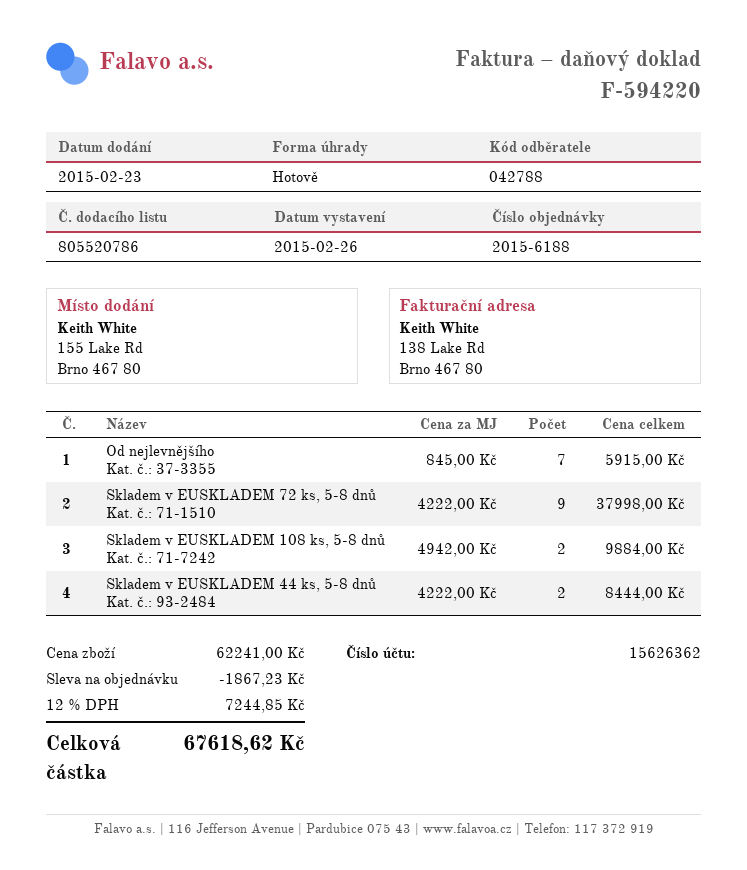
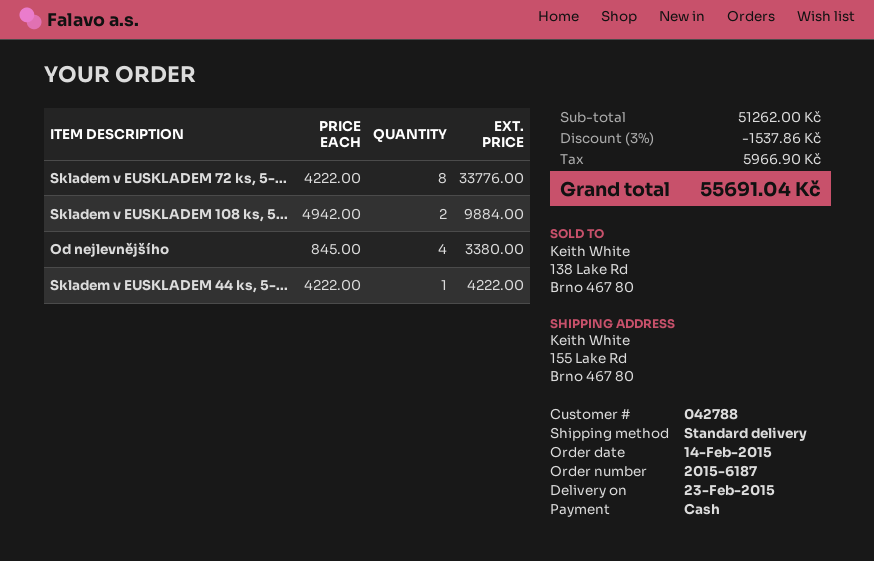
order number: 2015-6188 -> 2015-6187
Od nejlevnějšího: 7 x 845.00 = 5915.00 -> 4 x 845.00 = 3380.00
Skladem v EUSKLADEM 72 ks, 5-8 dnů: 9 x 4222.00 = 37998.00 -> 8 x 4222.00 = 33776.00
Skladem v EUSKLADEM 44 ks, 5-8 dnů: 2 x 4222.00 = 8444.00 -> 1 x 4222.00 = 4222.00
subtotal: 62241.00 -> 51262.00
discount: 1867.23 -> 1537.86
tax: 7244.85 -> 5966.90
total: 67618.62 -> 55691.04

